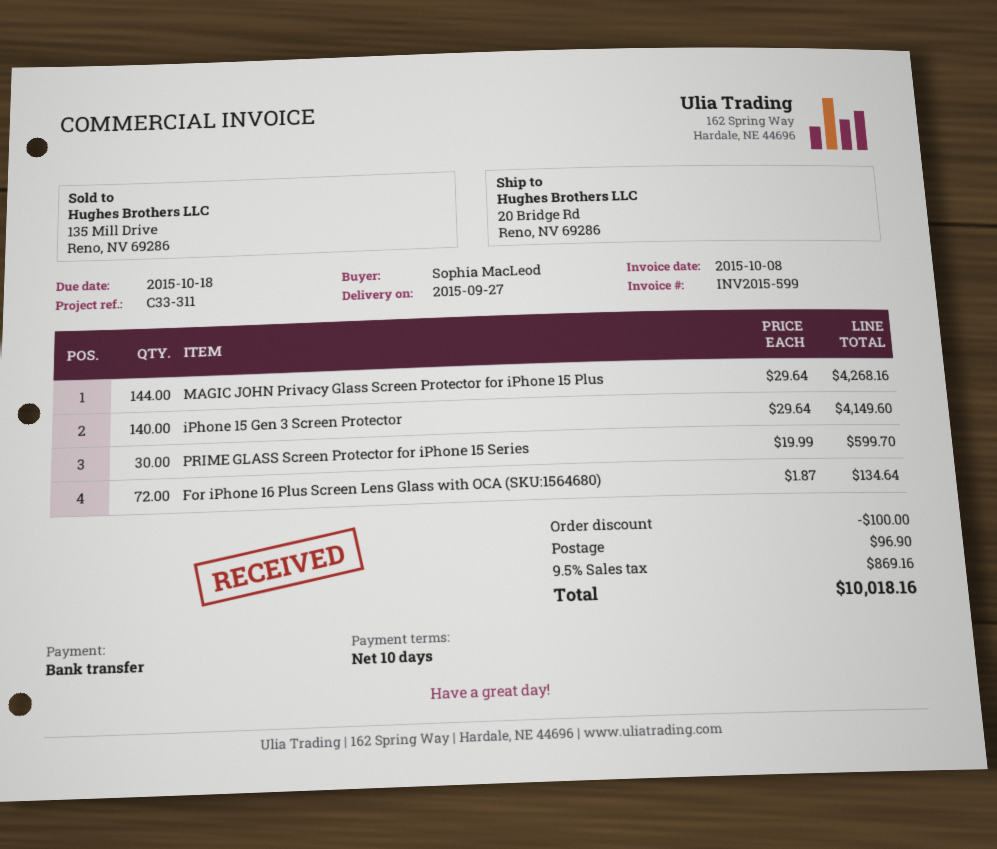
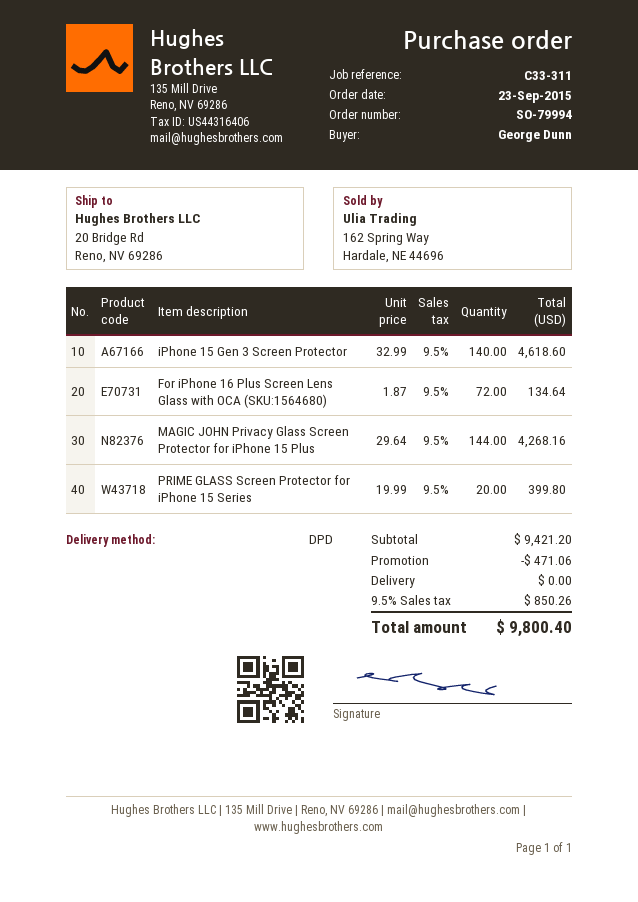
ordered by: Sophia MacLeod -> George Dunn
iPhone 15 Gen 3 Screen Protector: 140 x 29.64 = 4149.60 -> 140 x 32.99 = 4618.60
PRIME GLASS Screen Protector for iPhone 15 Series: 30 x 19.99 = 599.70 -> 20 x 19.99 = 399.80
discount: 100.00 -> 471.06
shipping: 96.90 -> 0.00
tax: 9.5% = 869.16 -> 9.5% = 850.26
total: 10018.16 -> 9800.40

